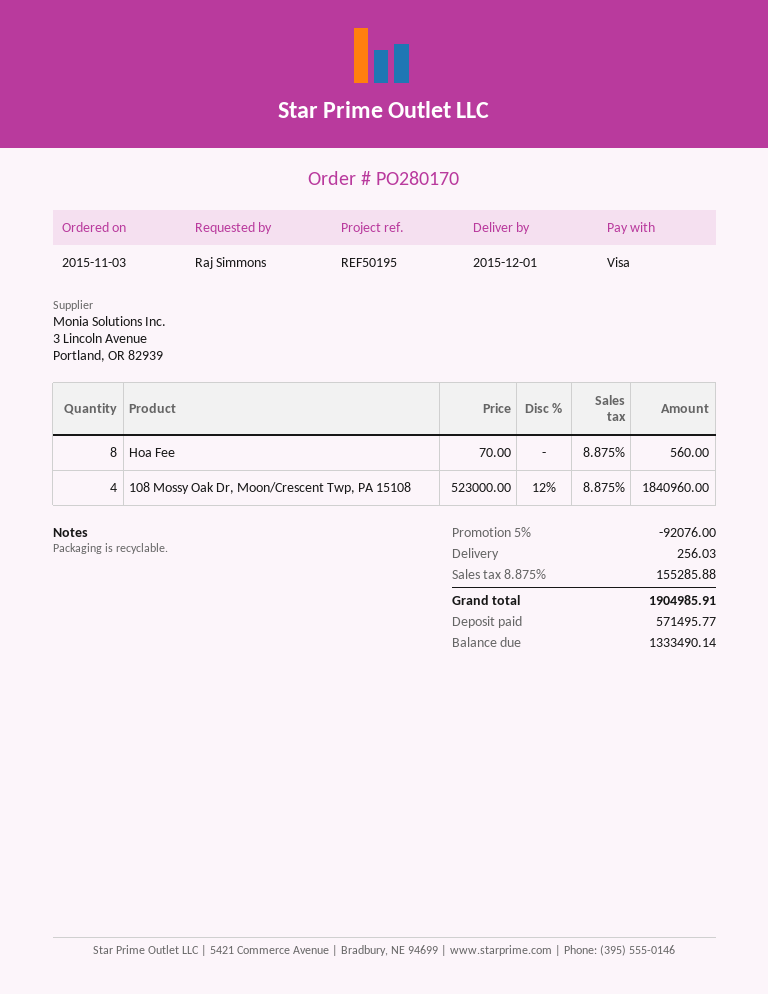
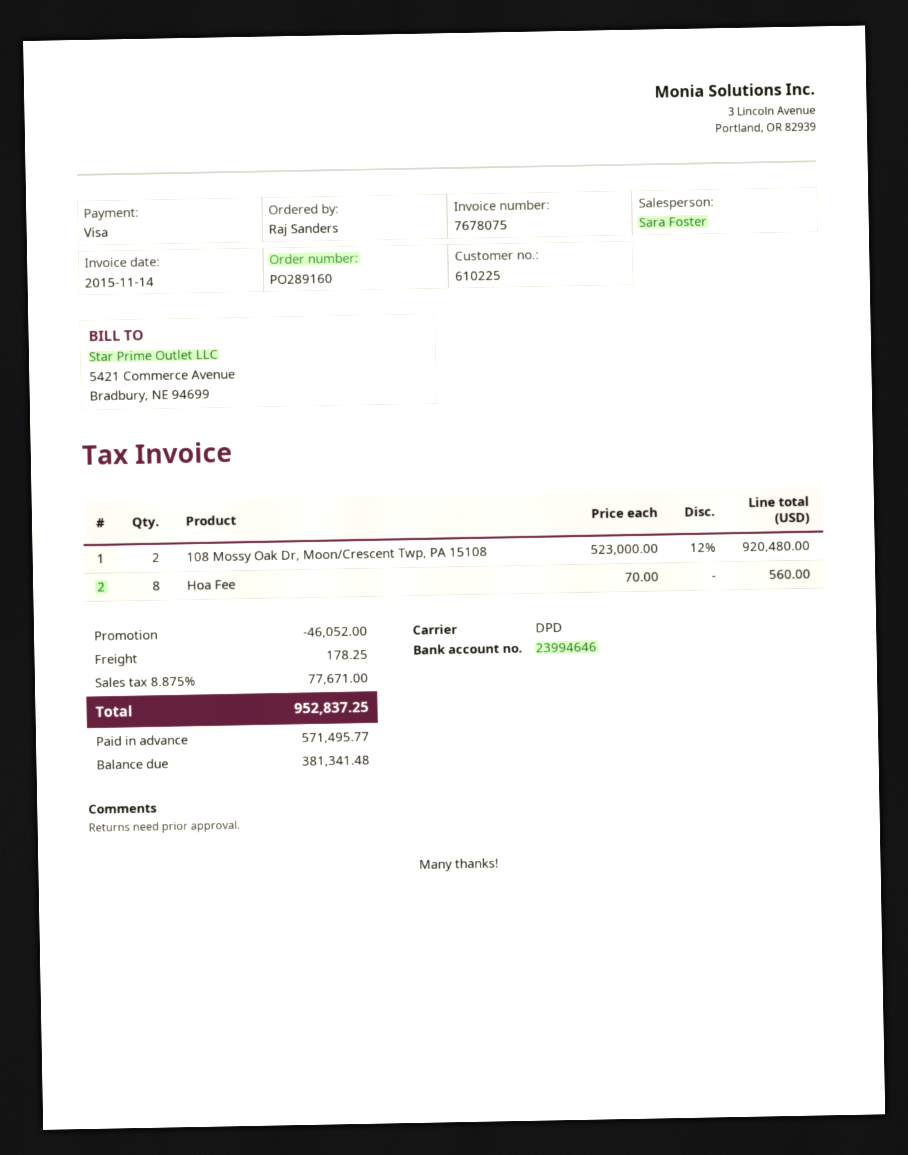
order number: PO280170 -> PO289160
ordered by: Raj Simmons -> Raj Sanders
108 Mossy Oak Dr, Moon/Crescent Twp, PA 15108: 4 x 523000.00 - 12% = 1840960.00 -> 2 x 523000.00 - 12% = 920480.00
discount: 92076.00 -> 46052.00
shipping: 256.03 -> 178.25
tax: 8.875% = 155285.88 -> 8.875% = 77671.00
total: 1904985.91 -> 952837.25
balance: 1333490.14 -> 381341.48

